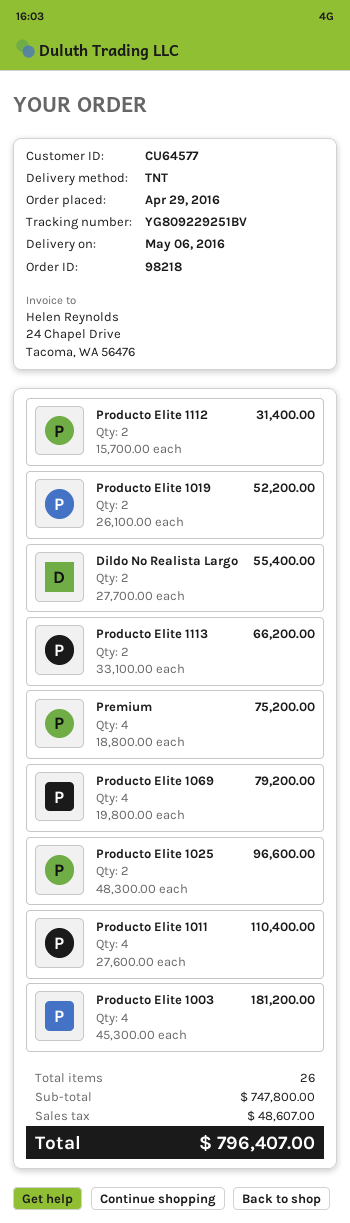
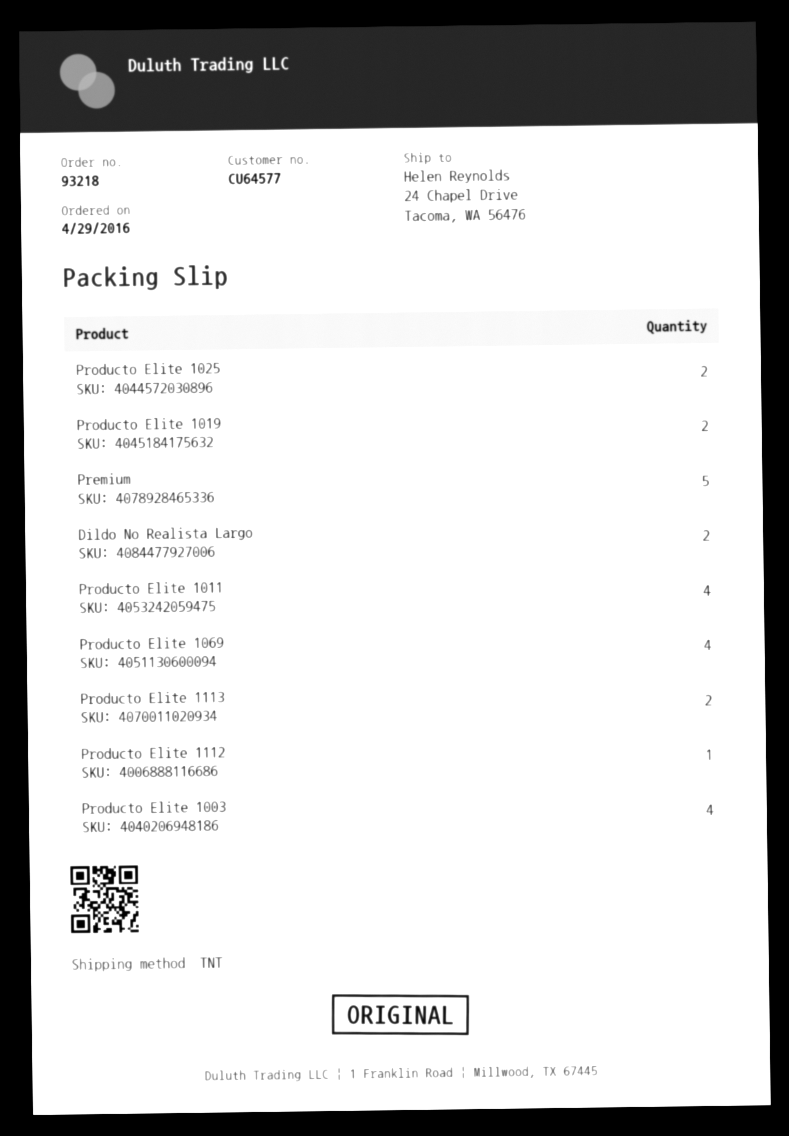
order number: 98218 -> 93218
Producto Elite 1112: 2 -> 1
Premium: 4 -> 5

